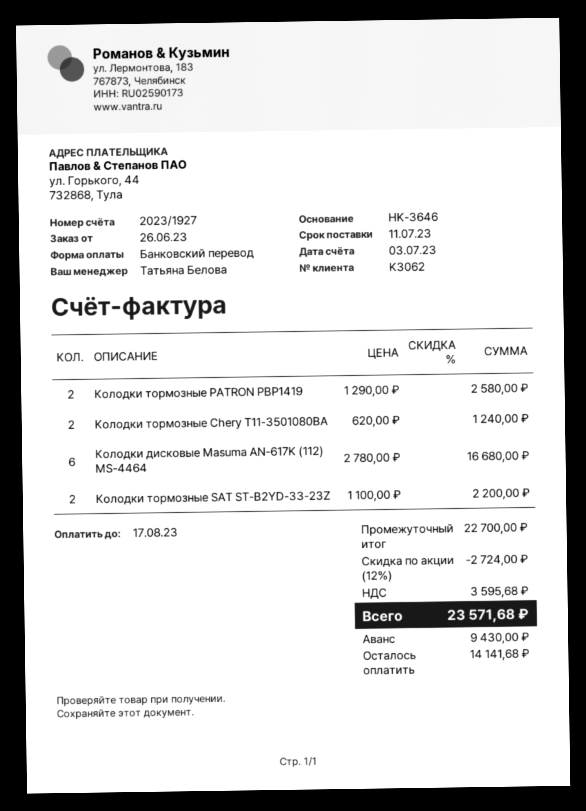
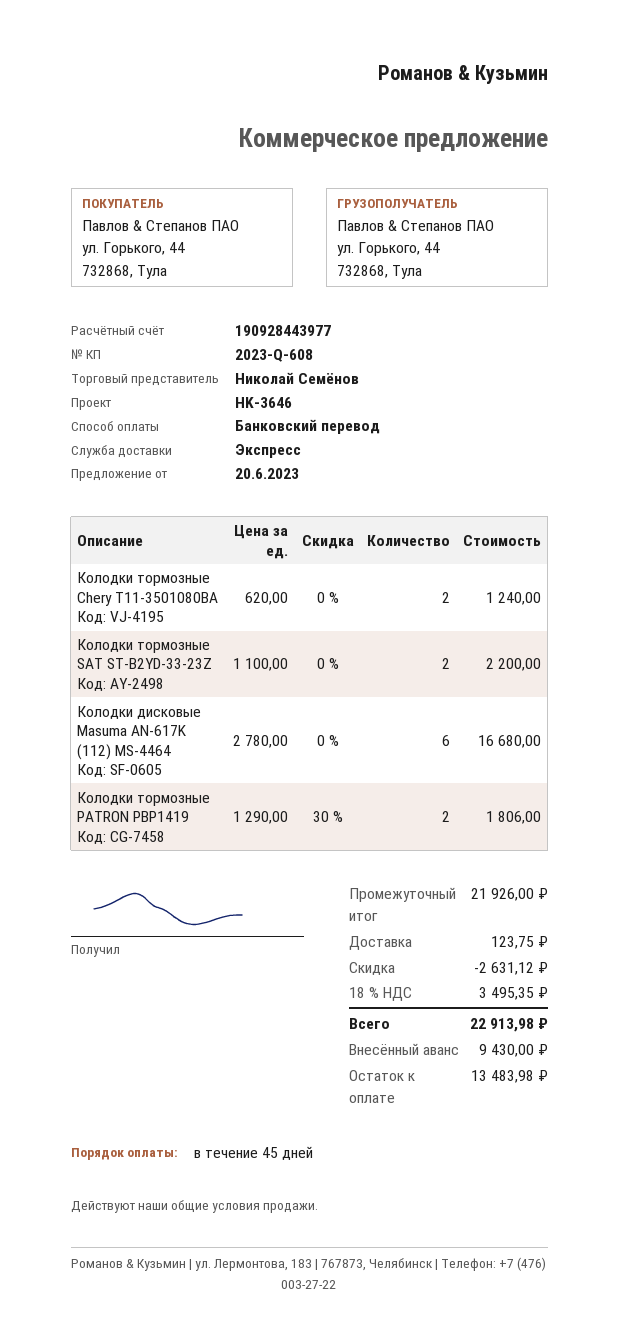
sales rep: Татьяна Белова -> Николай Семёнов
Колодки тормозные PATRON PBP1419: 2 x 1290.00 = 2580.00 -> 2 x 1290.00 - 30% = 1806.00
subtotal: 22700.00 -> 21926.00
discount: 2724.00 -> 2631.12
shipping: none -> 123.75
tax: 3595.68 -> 3495.35
total: 23571.68 -> 22913.98
balance: 14141.68 -> 13483.98

